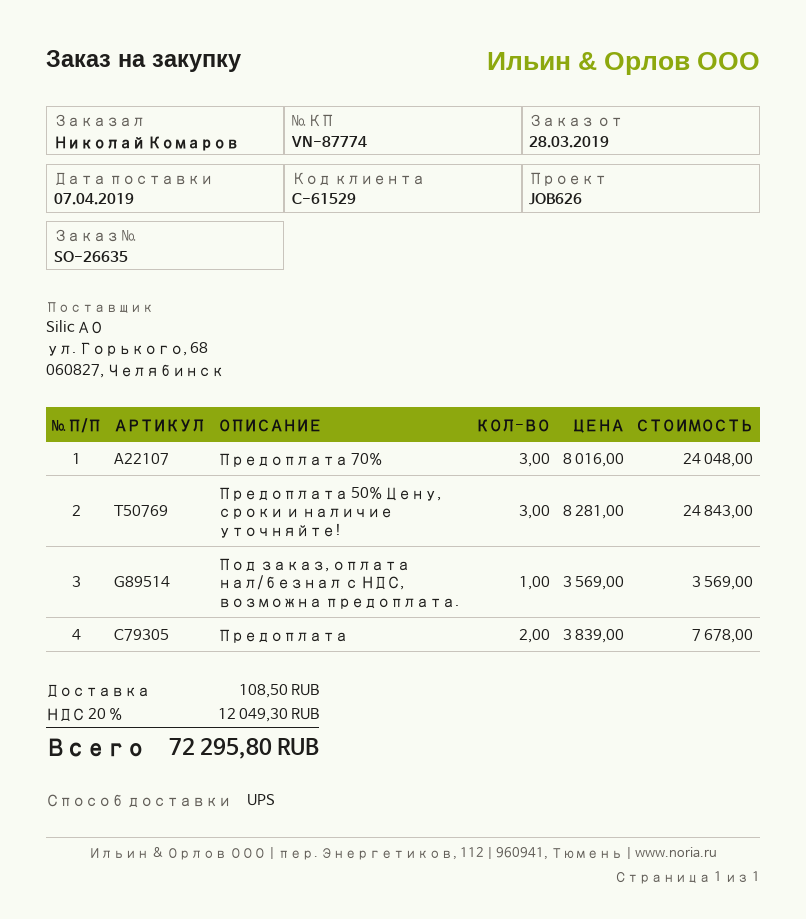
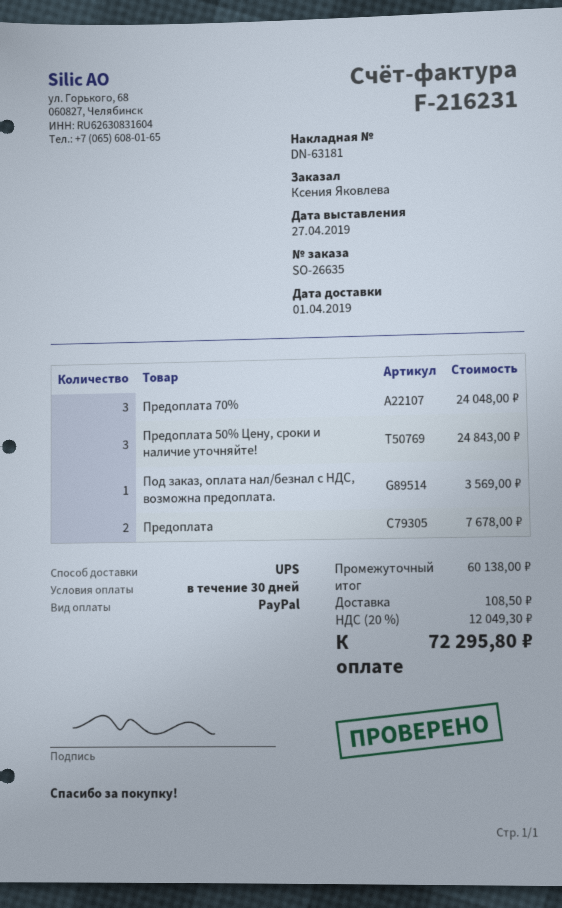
delivery date: 2019-04-07 -> 2019-04-01
ordered by: Николай Комаров -> Ксения Яковлева

